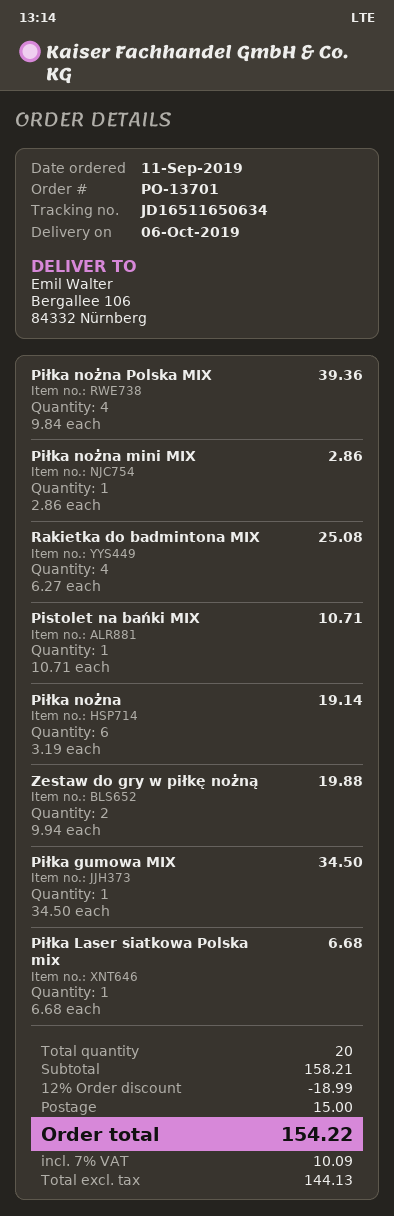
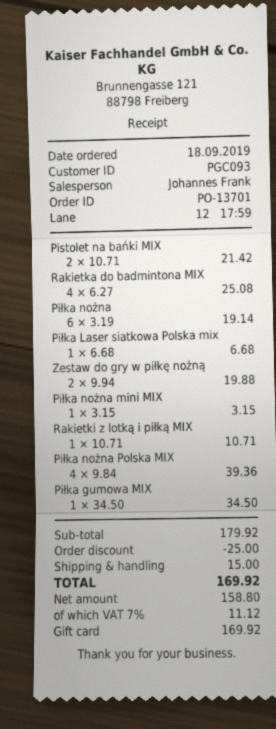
order date: 2019-09-11 -> 2019-09-18
Piłka nożna mini MIX: 1 x 2.86 = 2.86 -> 1 x 3.15 = 3.15
Pistolet na bańki MIX: 1 x 10.71 = 10.71 -> 2 x 10.71 = 21.42
Rakietki z lotką i piłką MIX: none -> 1 x 10.71 = 10.71
subtotal: 158.21 -> 179.92
discount: 18.99 -> 25.00
net: 144.13 -> 158.80
tax: 7% = 10.09 -> 7% = 11.12
total: 154.22 -> 169.92

